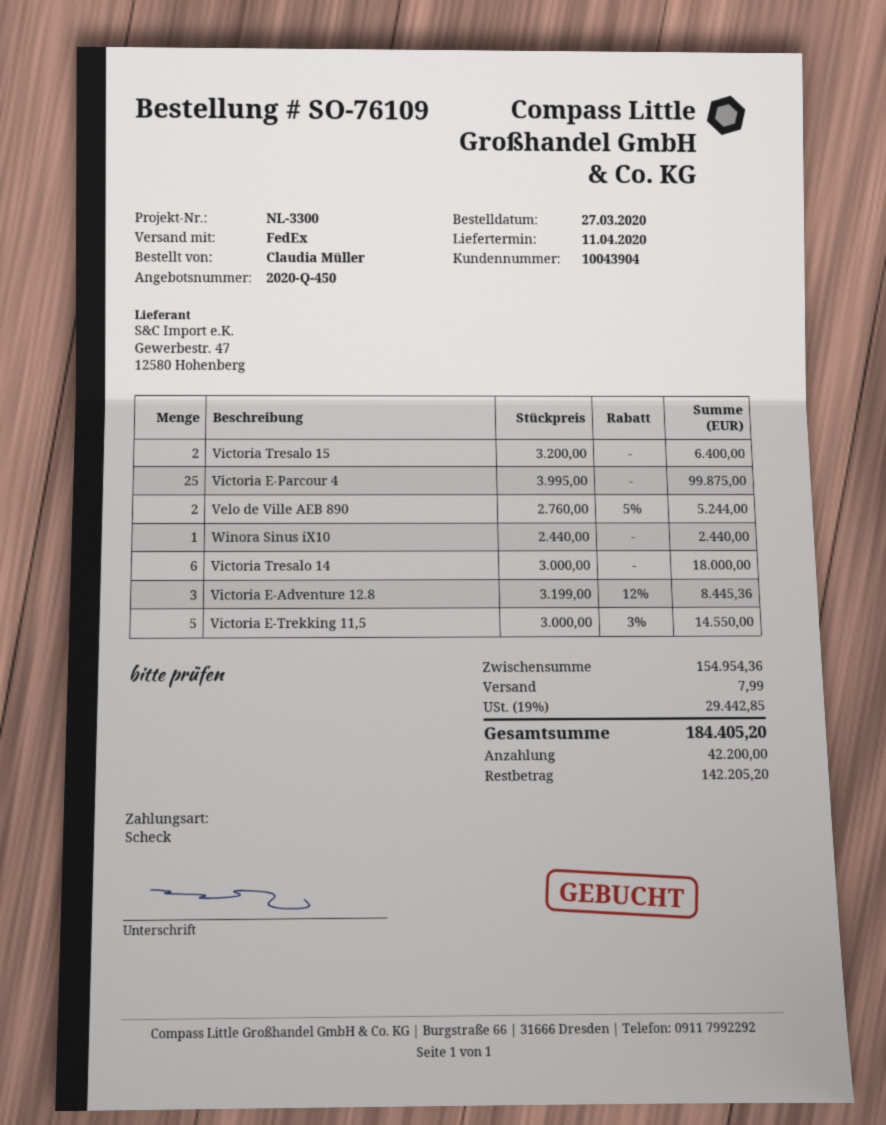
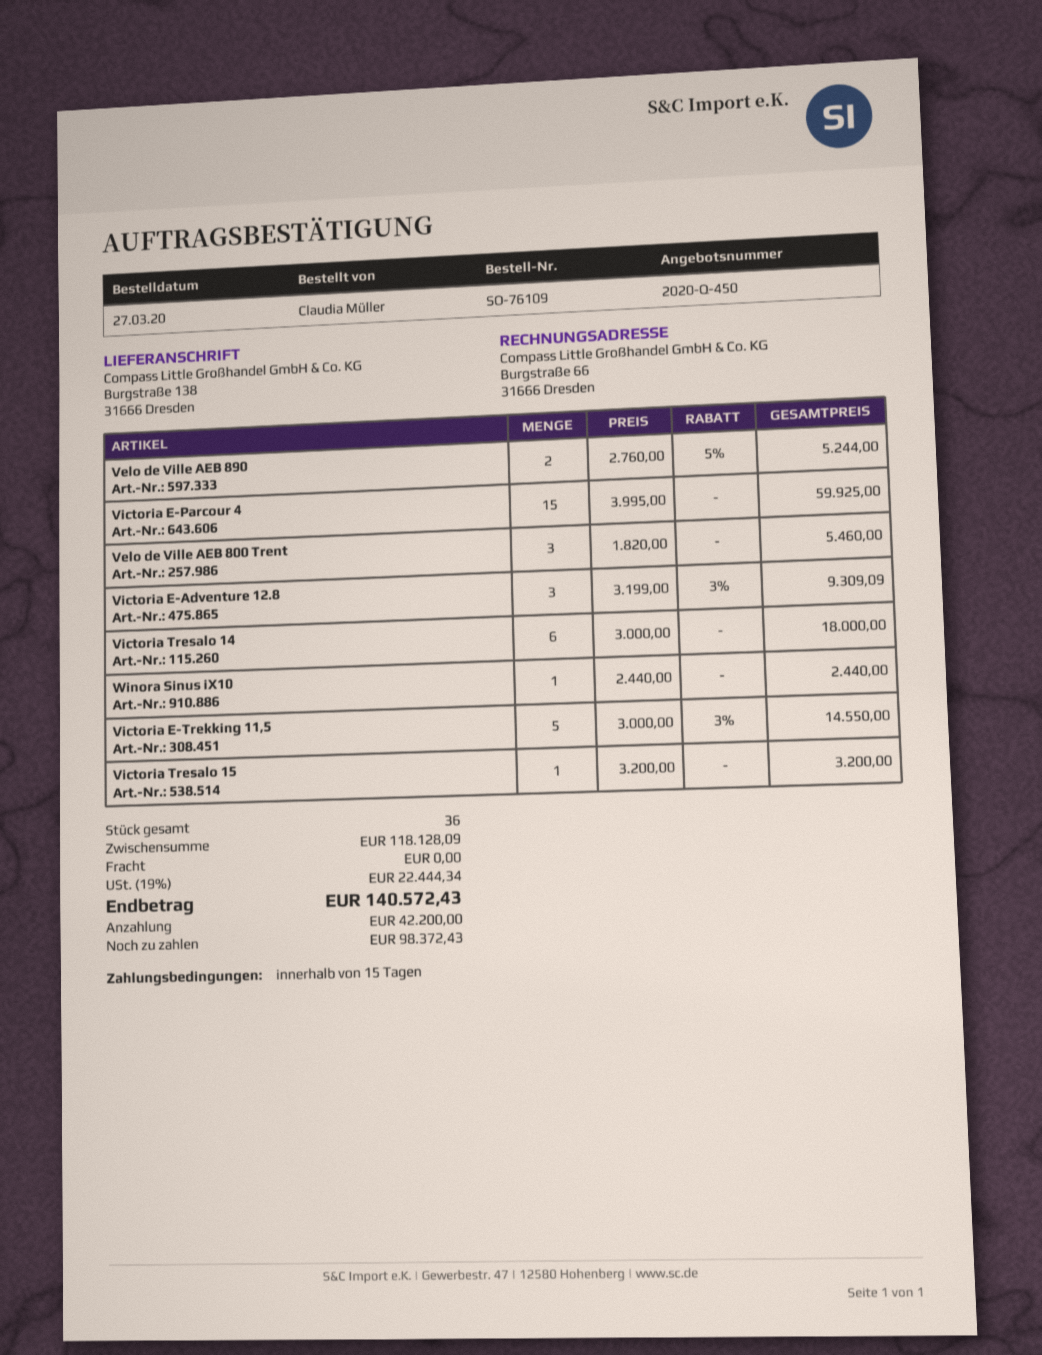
Victoria Tresalo 15: 2 x 3200.00 = 6400.00 -> 1 x 3200.00 = 3200.00
Victoria E-Parcour 4: 25 x 3995.00 = 99875.00 -> 15 x 3995.00 = 59925.00
Victoria E-Adventure 12.8: 3 x 3199.00 - 12% = 8445.36 -> 3 x 3199.00 - 3% = 9309.09
Velo de Ville AEB 800 Trent: none -> 3 x 1820.00 = 5460.00
subtotal: 154954.36 -> 118128.09
shipping: 7.99 -> 0.00
tax: 19% = 29442.85 -> 19% = 22444.34
total: 184405.20 -> 140572.43
balance: 142205.20 -> 98372.43

